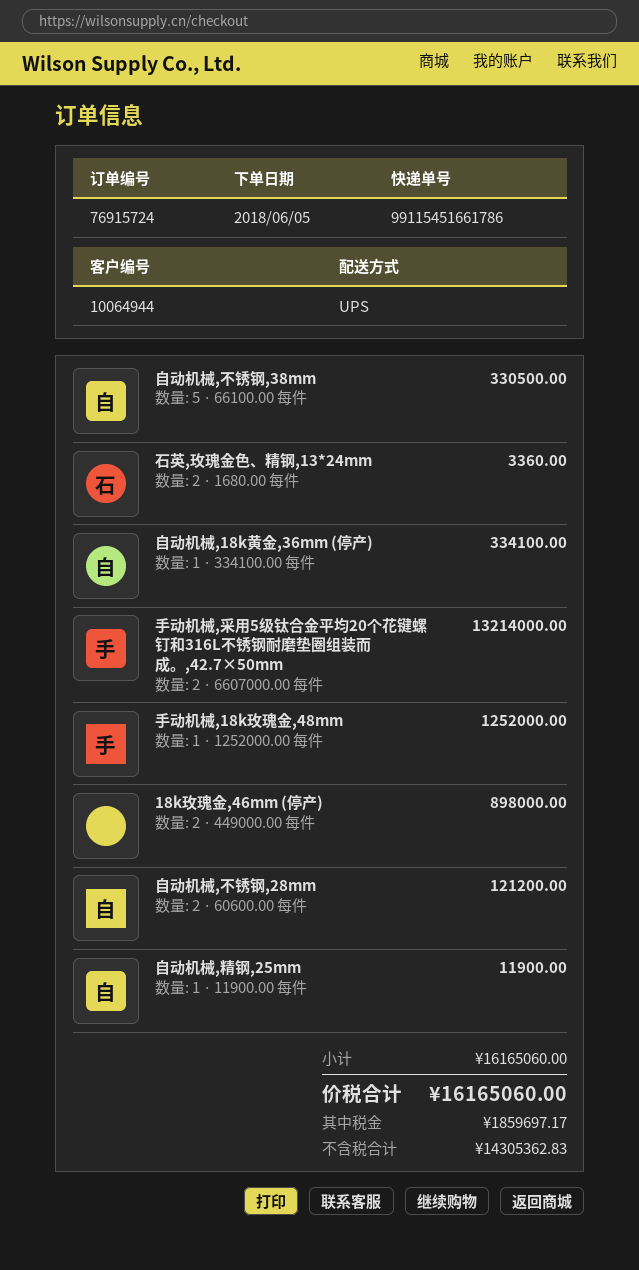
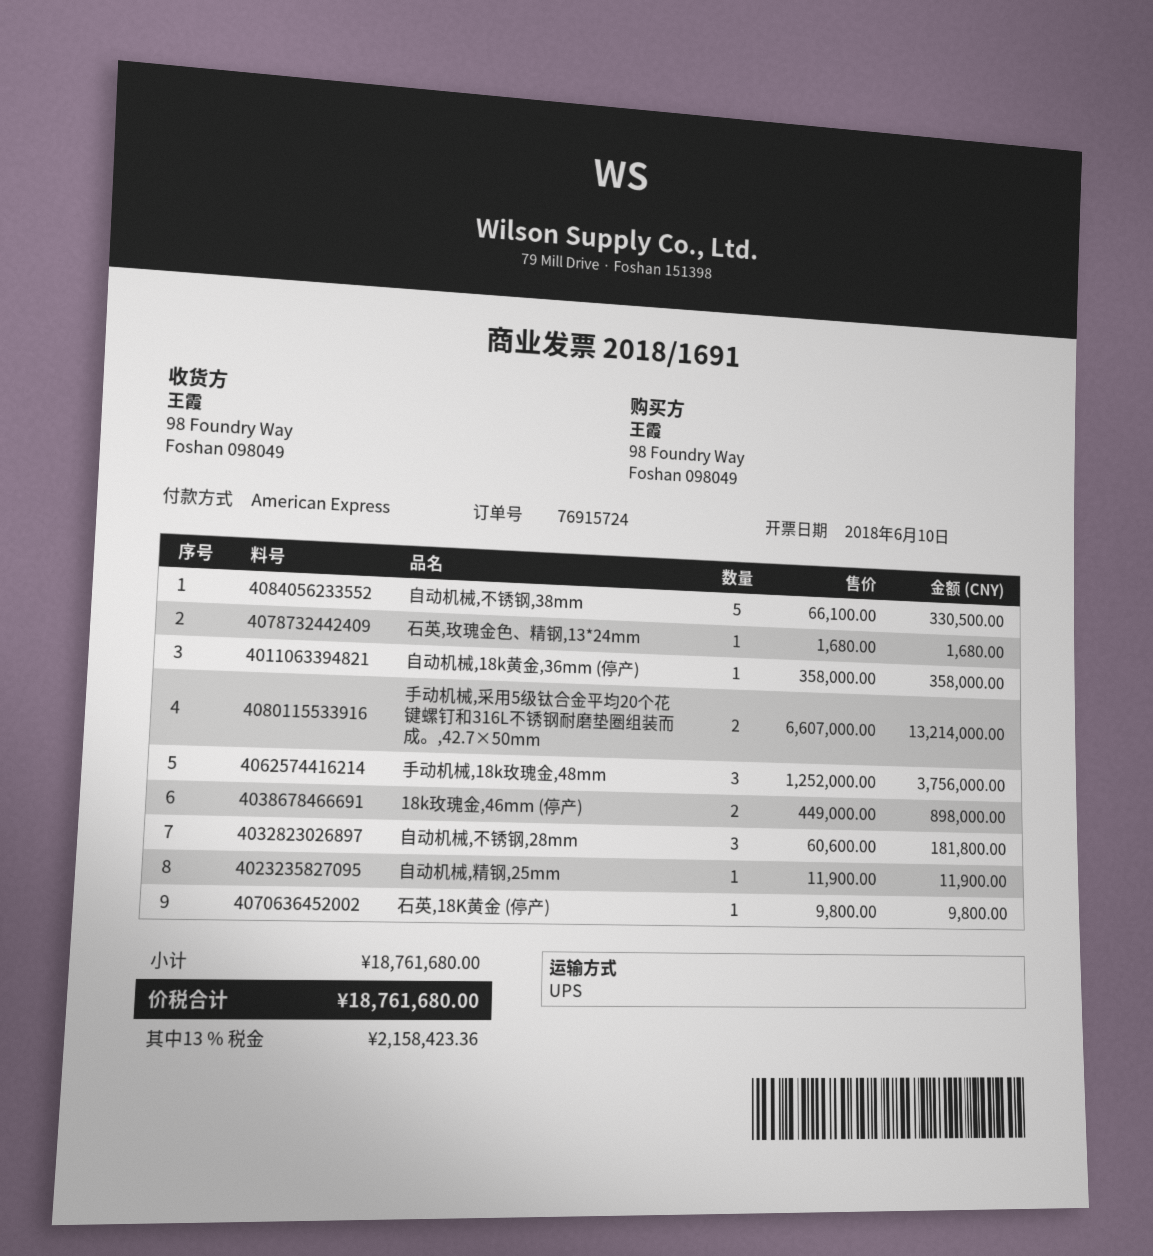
石英,玫瑰金色、精钢,13*24mm: 2 x 1680.00 = 3360.00 -> 1 x 1680.00 = 1680.00
自动机械,18k黄金,36mm (停产): 1 x 334100.00 = 334100.00 -> 1 x 358000.00 = 358000.00
手动机械,18k玫瑰金,48mm: 1 x 1252000.00 = 1252000.00 -> 3 x 1252000.00 = 3756000.00
自动机械,不锈钢,28mm: 2 x 60600.00 = 121200.00 -> 3 x 60600.00 = 181800.00
石英,18K黄金 (停产): none -> 1 x 9800.00 = 9800.00
subtotal: 16165060.00 -> 18761680.00
tax: 1859697.17 -> 2158423.36
total: 16165060.00 -> 18761680.00

